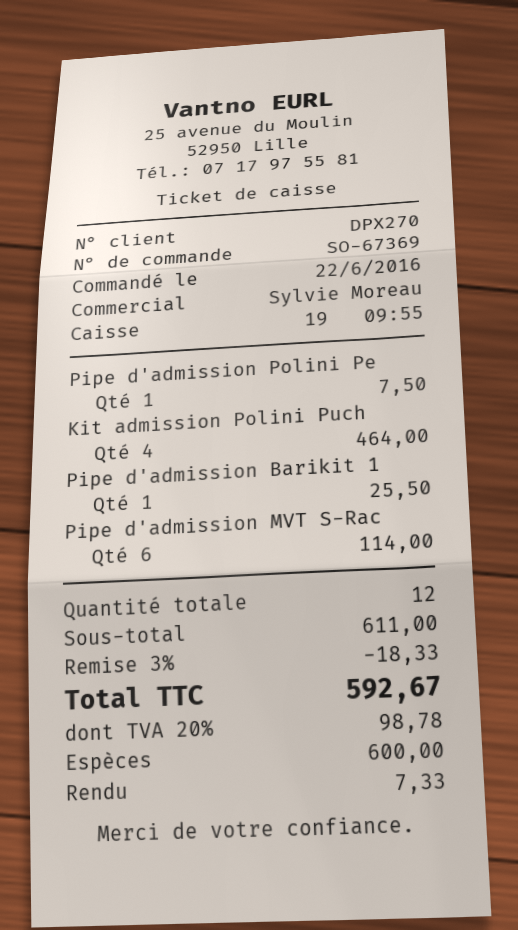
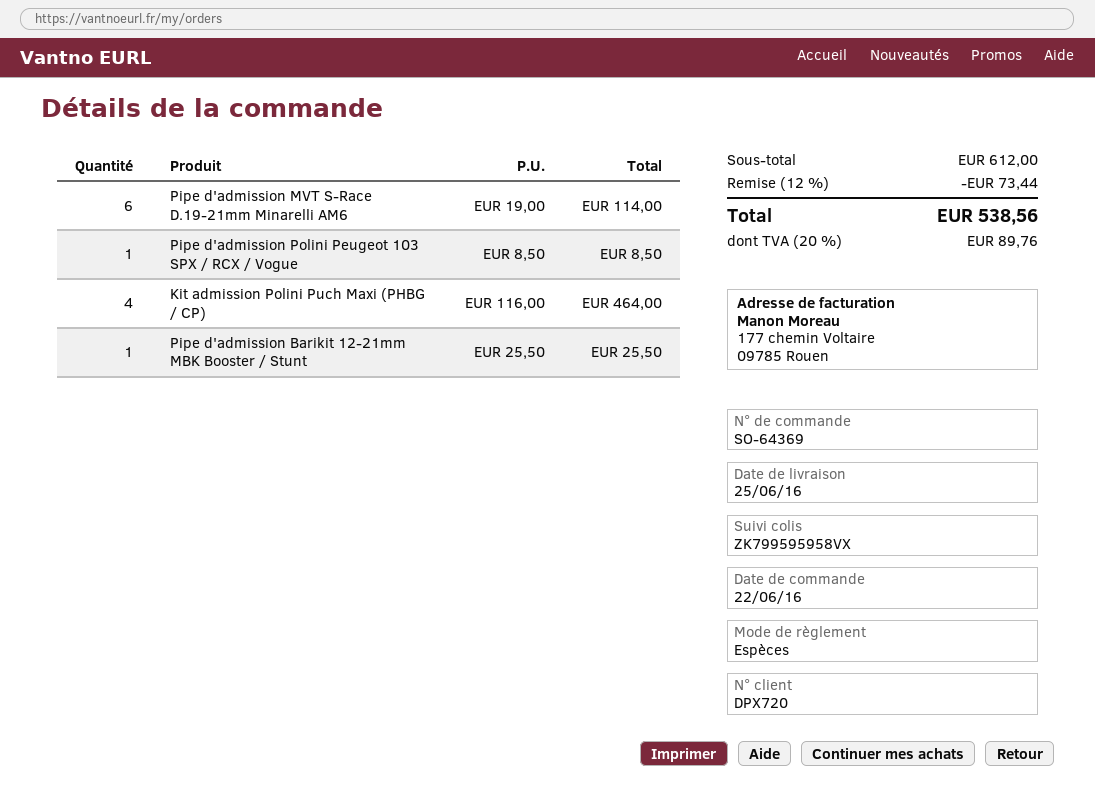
order number: SO-67369 -> SO-64369
customer number: DPX270 -> DPX720
Pipe d'admission Polini Pe: 1 for 7.50 -> 1 for 8.50
subtotal: 611.00 -> 612.00
discount: 3% = 18.33 -> 12% = 73.44
tax: 20% = 98.78 -> 20% = 89.76
total: 592.67 -> 538.56

